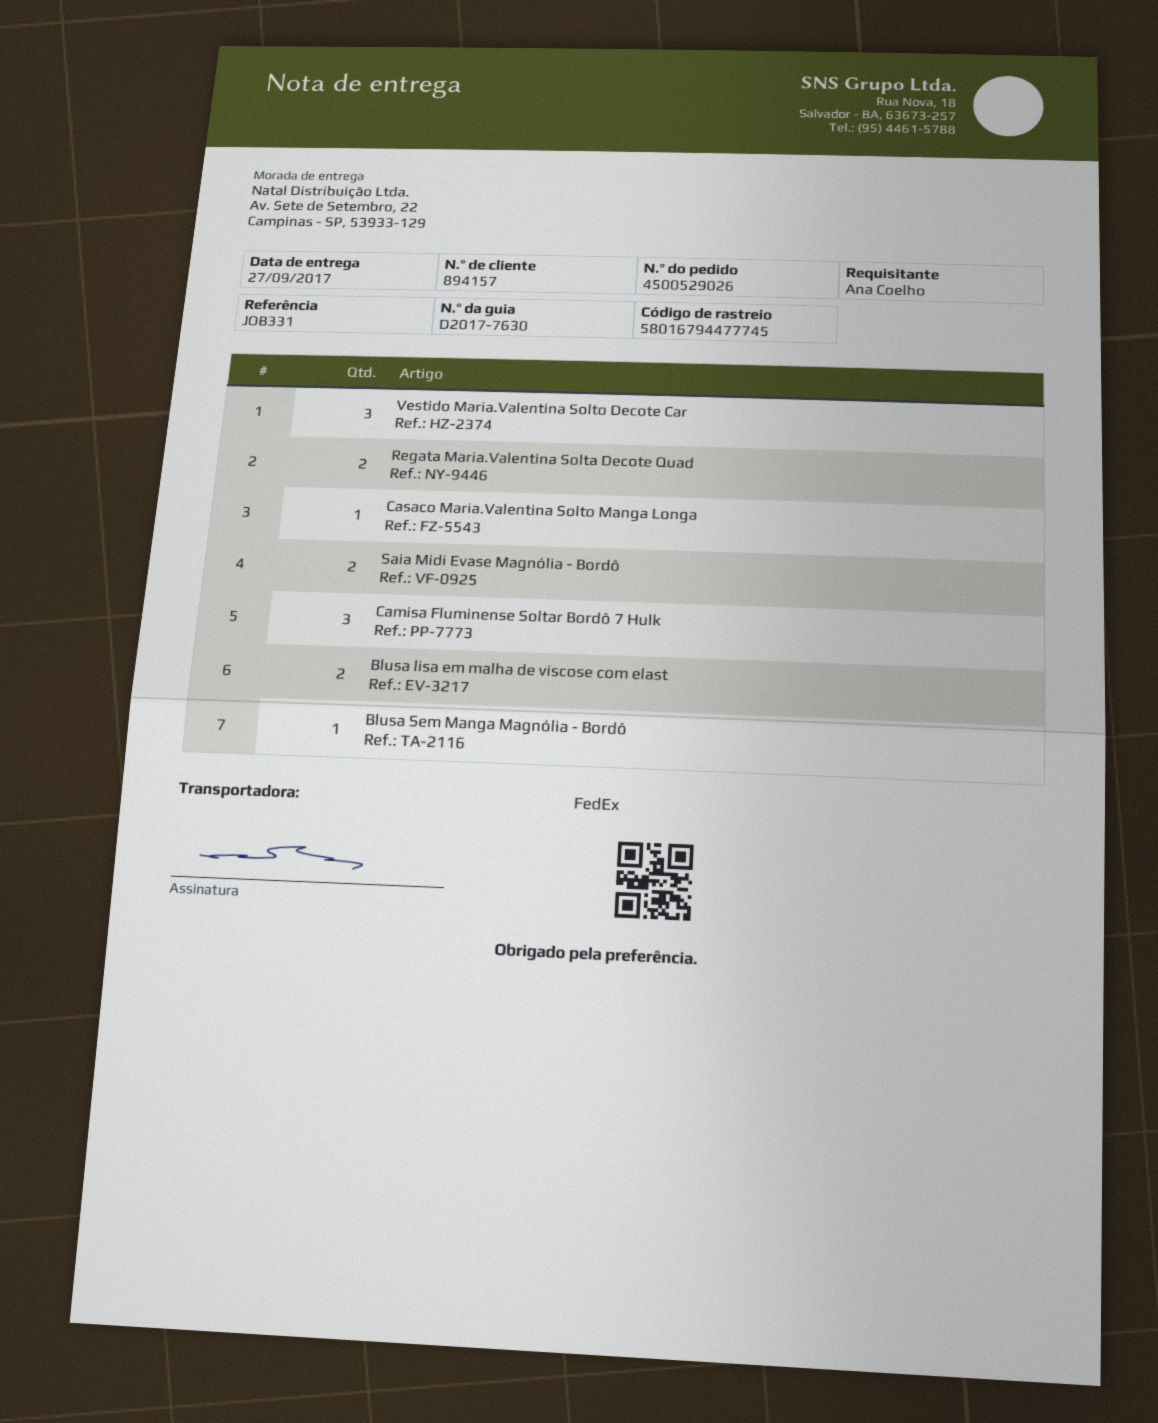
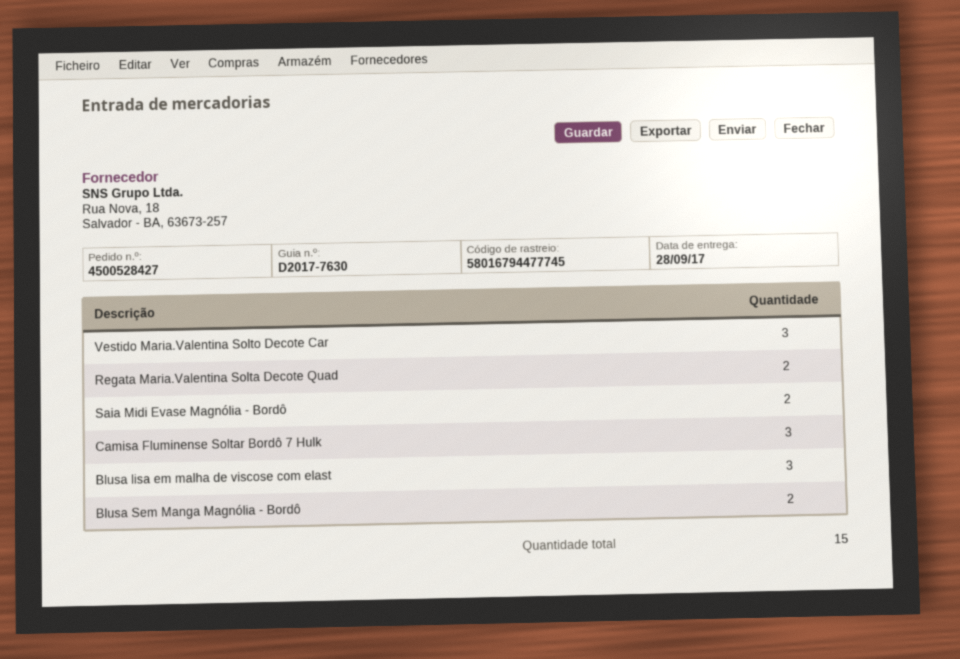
order number: 4500529026 -> 4500528427
delivery date: 2017-09-27 -> 2017-09-28
Casaco Maria.Valentina Solto Manga Longa: 1 -> none
Blusa lisa em malha de viscose com elast: 2 -> 3
Blusa Sem Manga Magnólia - Bordô: 1 -> 2

